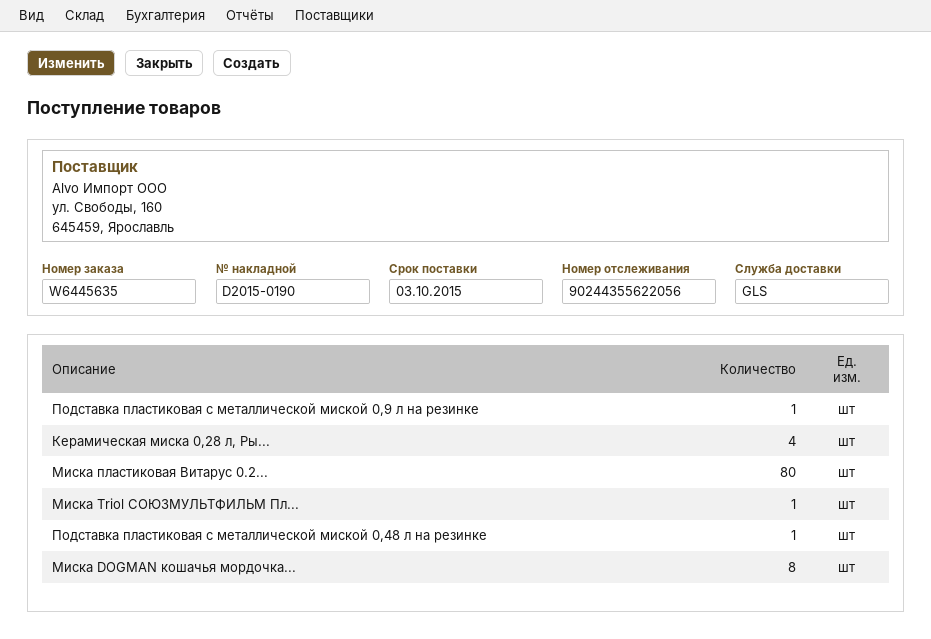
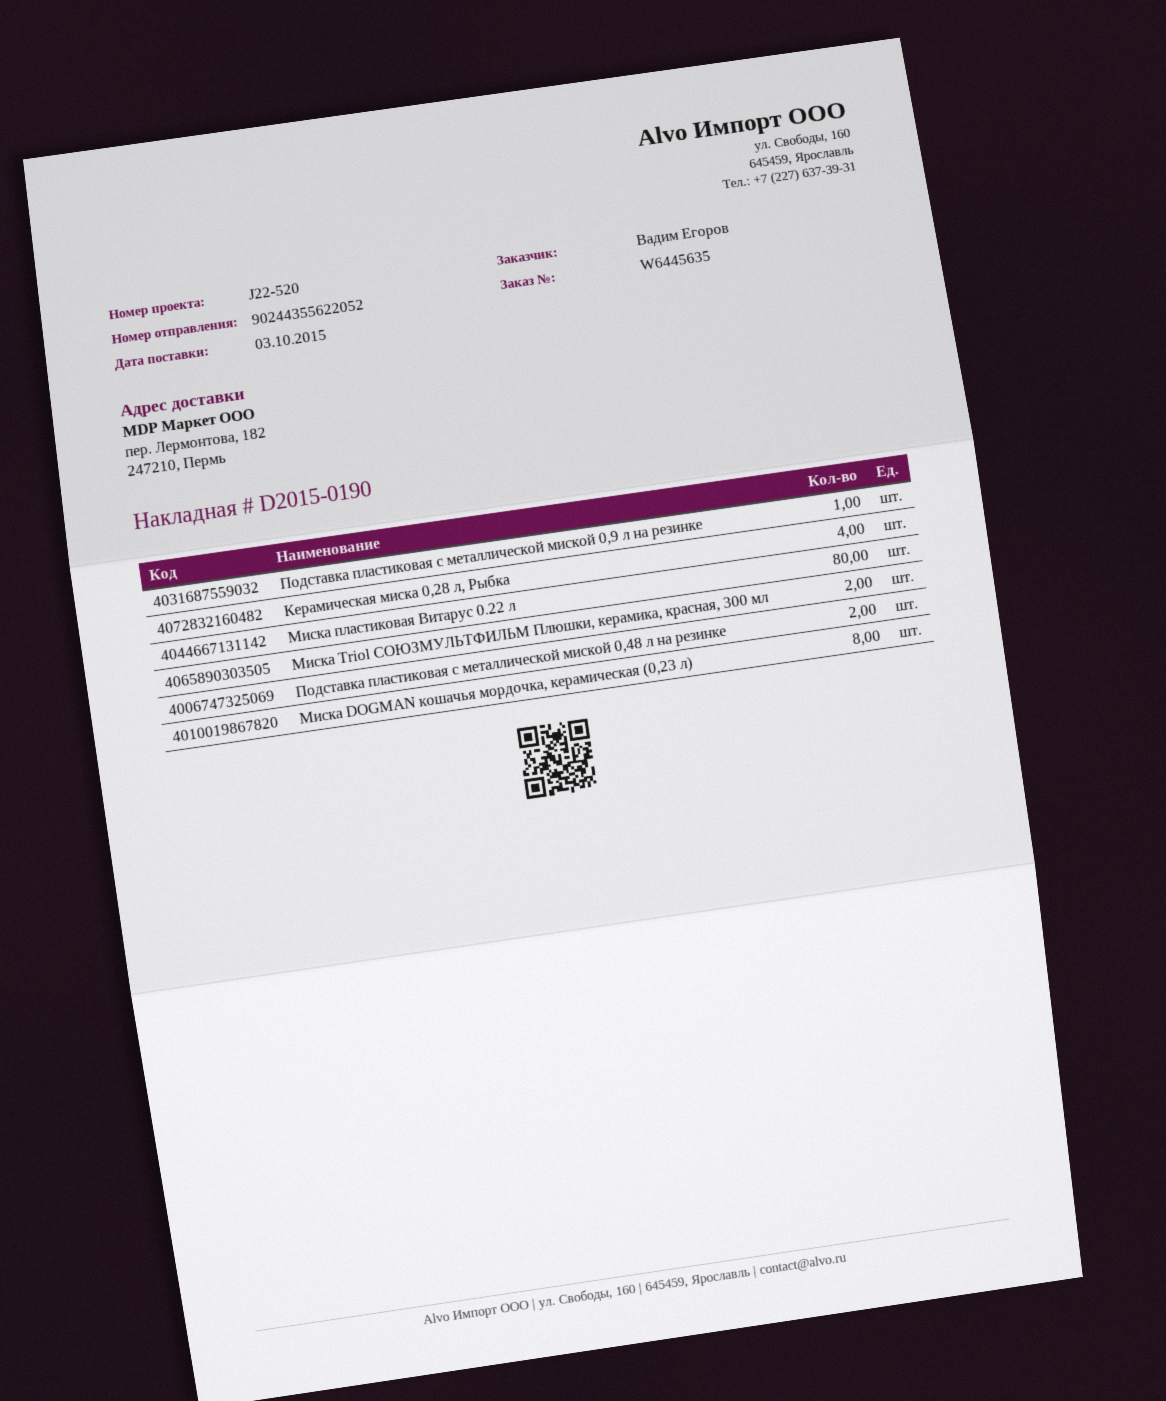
tracking number: 90244355622056 -> 90244355622052
Миска Triol СОЮЗМУЛЬТФИЛЬМ Пл...: 1 -> 2
Подставка пластиковая с металлической миской 0,48 л на резинке: 1 -> 2

